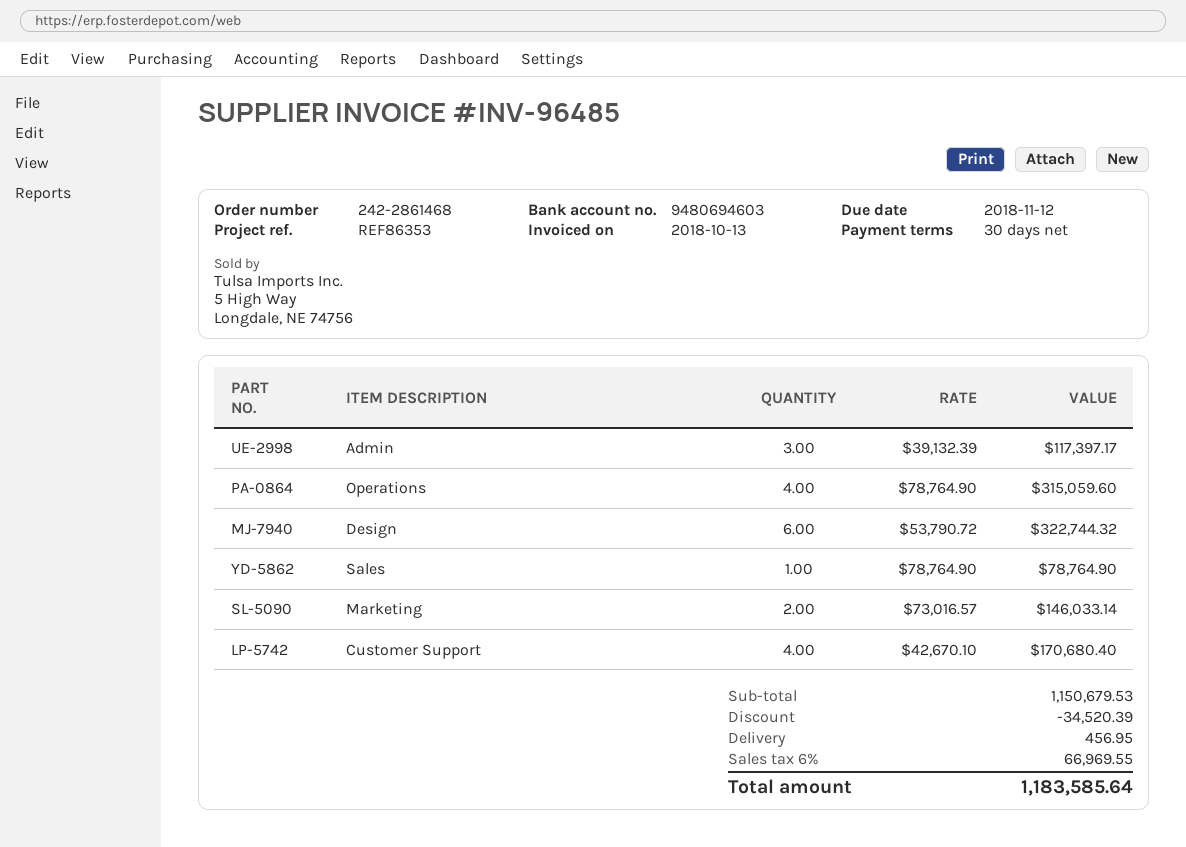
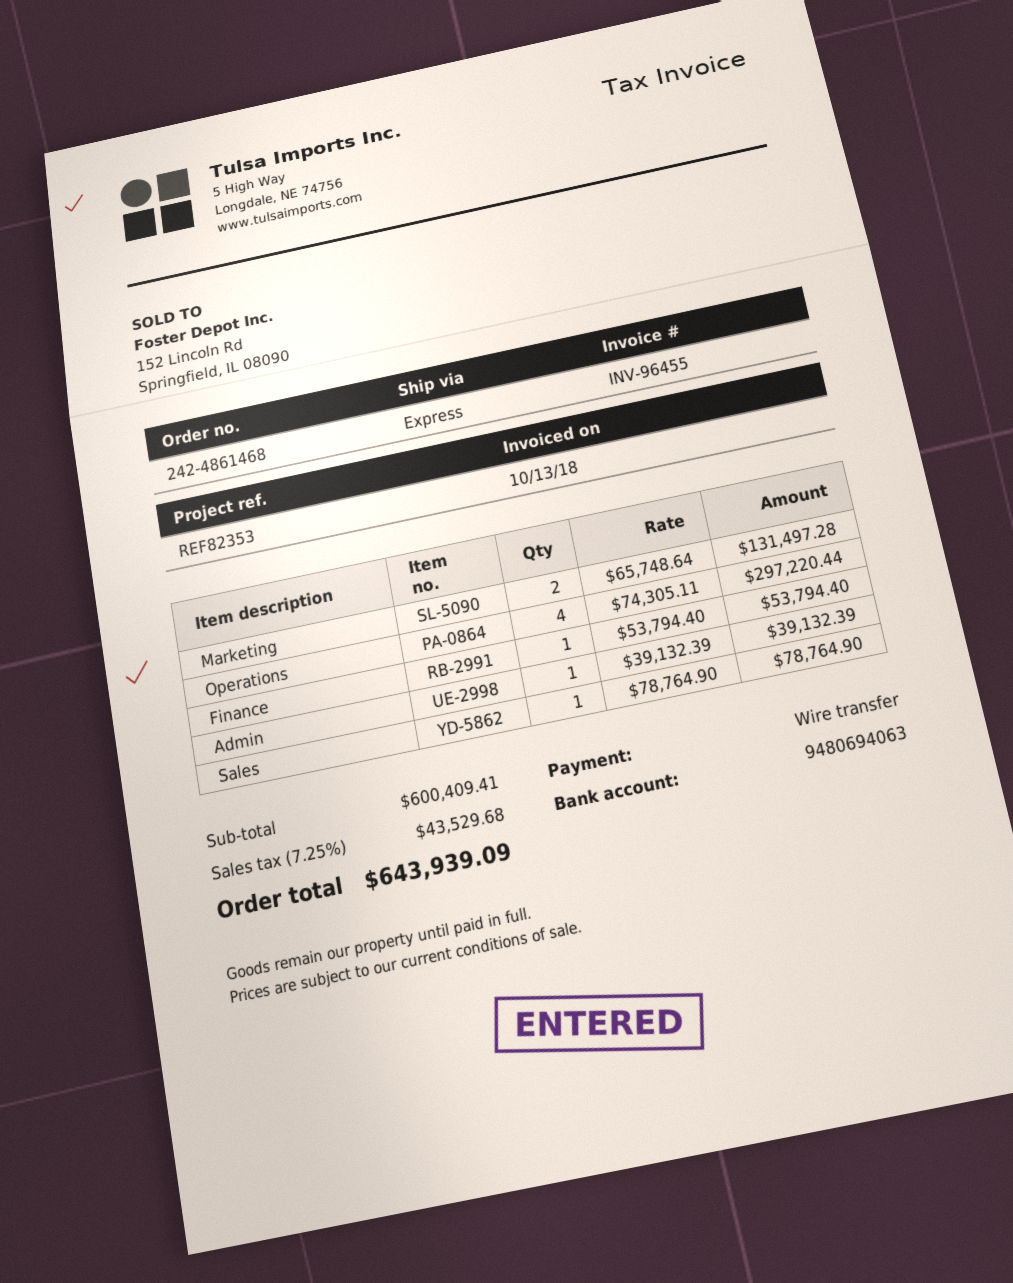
order number: 242-2861468 -> 242-4861468
invoice number: INV-96485 -> INV-96455
reference: REF86353 -> REF82353
bank account: 9480694603 -> 9480694063
Admin: 3 x 39132.39 = 117397.17 -> 1 x 39132.39 = 39132.39
Operations: 4 x 78764.90 = 315059.60 -> 4 x 74305.11 = 297220.44
Design: 6 x 53790.72 = 322744.32 -> none
Marketing: 2 x 73016.57 = 146033.14 -> 2 x 65748.64 = 131497.28
Customer Support: 4 x 42670.10 = 170680.40 -> none
Finance: none -> 1 x 53794.40 = 53794.40
subtotal: 1150679.53 -> 600409.41
discount: 34520.39 -> none
shipping: 456.95 -> none
tax: 6% = 66969.55 -> 7.25% = 43529.68
total: 1183585.64 -> 643939.09

